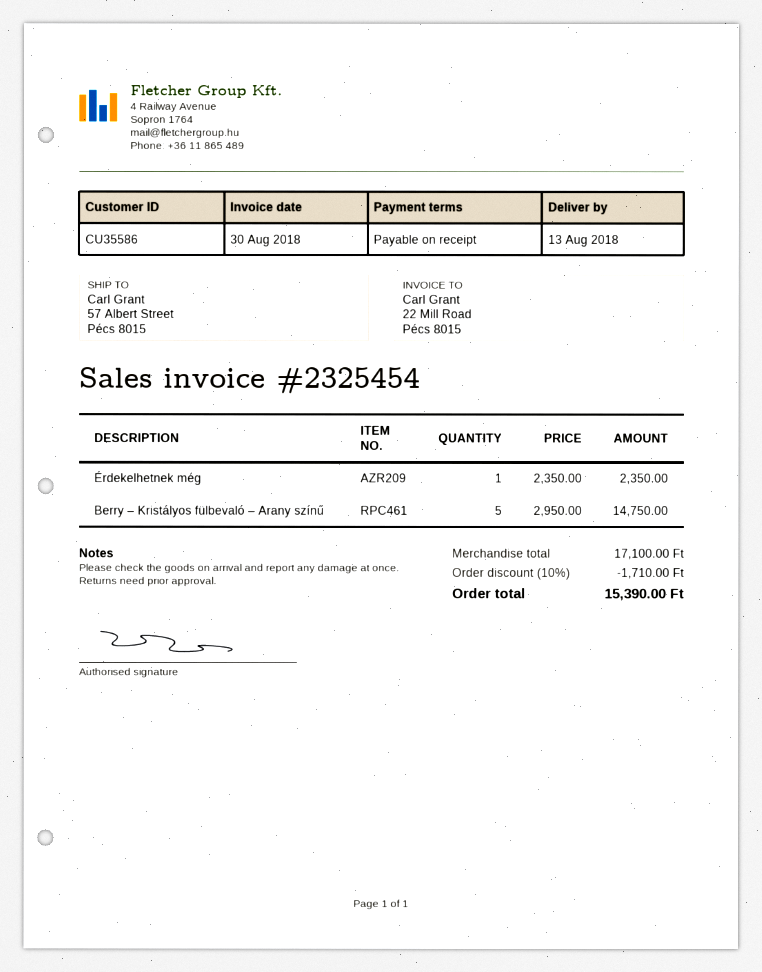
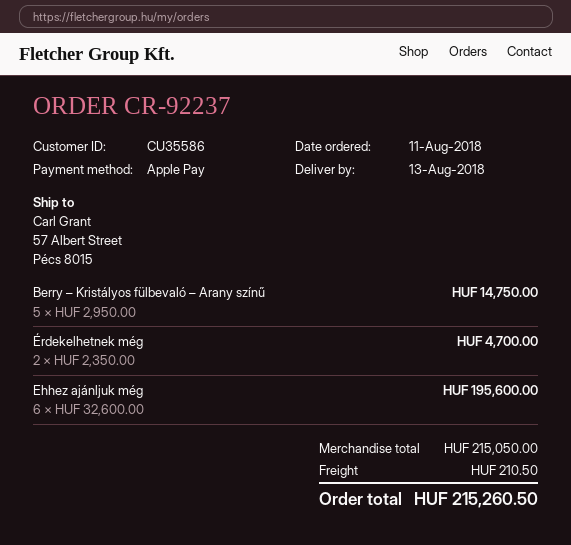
Érdekelhetnek még: 1 x 2350.00 = 2350.00 -> 2 x 2350.00 = 4700.00
Ehhez ajánljuk még: none -> 6 x 32600.00 = 195600.00
subtotal: 17100.00 -> 215050.00
discount: 10% = 1710.00 -> none
shipping: none -> 210.50
total: 15390.00 -> 215260.50

